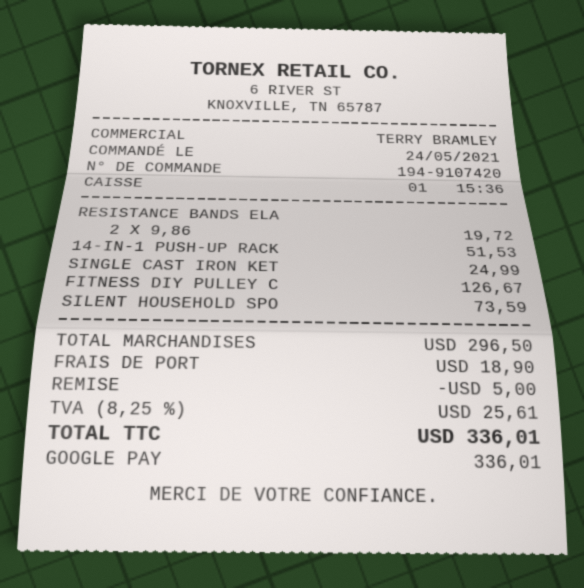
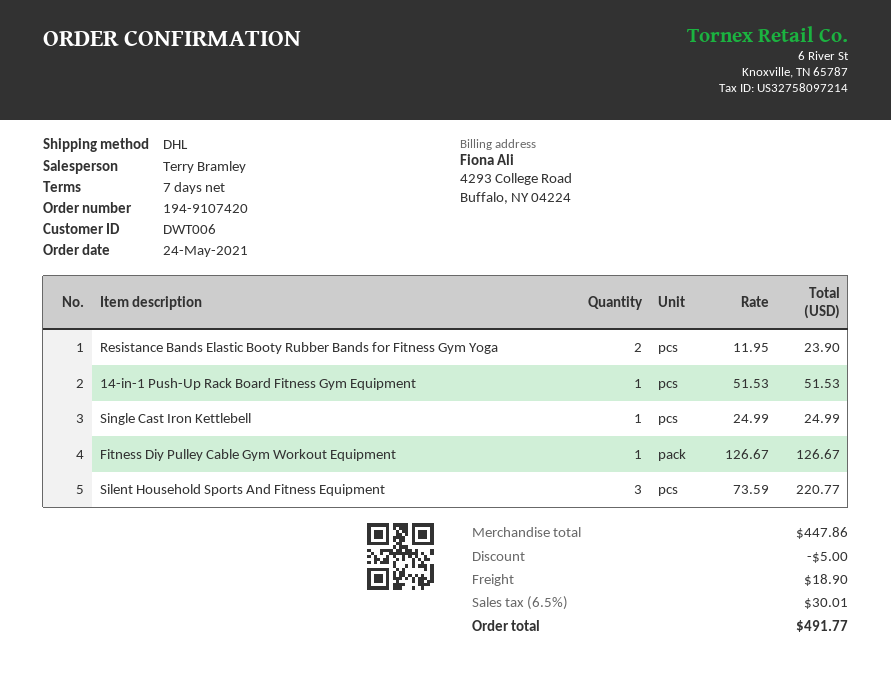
RESISTANCE BANDS ELA: 2 x 9.86 = 19.72 -> 2 x 11.95 = 23.90
SILENT HOUSEHOLD SPO: 1 x 73.59 = 73.59 -> 3 x 73.59 = 220.77
subtotal: 296.50 -> 447.86
tax: 8.25% = 25.61 -> 6.5% = 30.01
total: 336.01 -> 491.77

